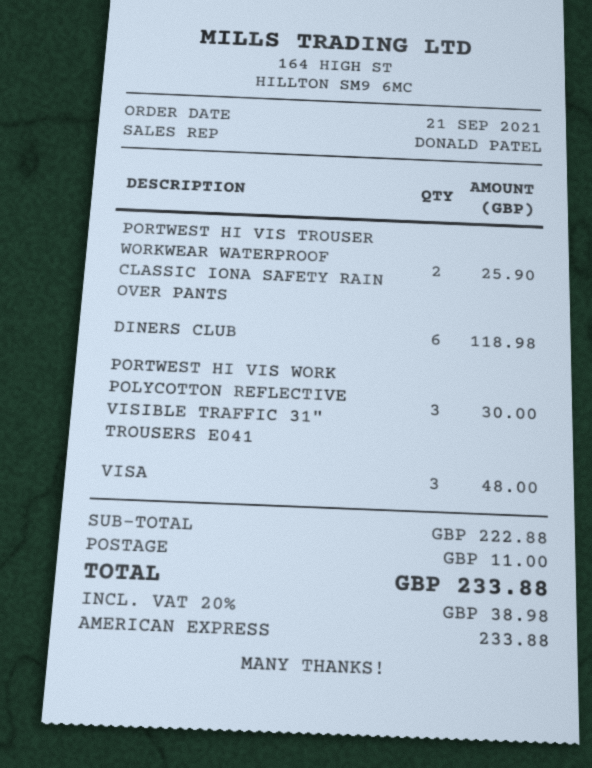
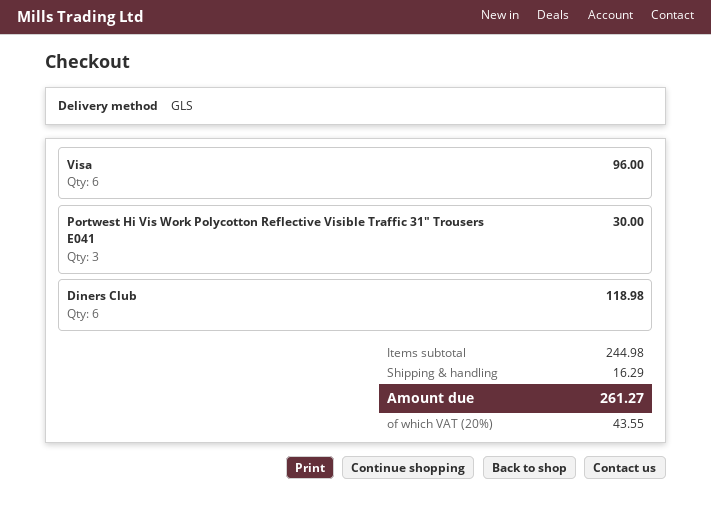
PORTWEST HI VIS TROUSER WORKWEAR WATERPROOF CLASSIC IONA SAFETY RAIN OVER PANTS: 2 for 25.90 -> none
VISA: 3 for 48.00 -> 6 for 96.00
subtotal: 222.88 -> 244.98
shipping: 11.00 -> 16.29
tax: 20% = 38.98 -> 20% = 43.55
total: 233.88 -> 261.27

